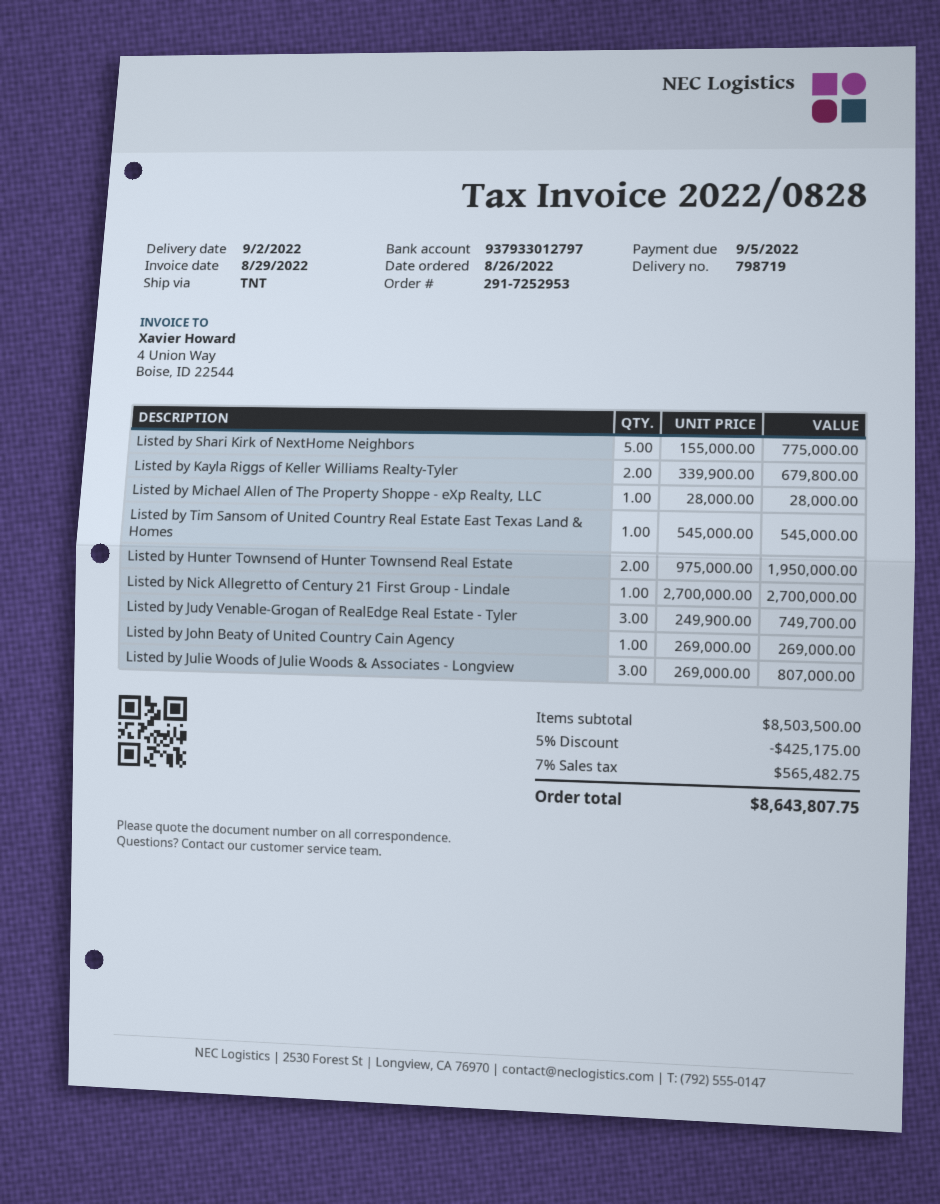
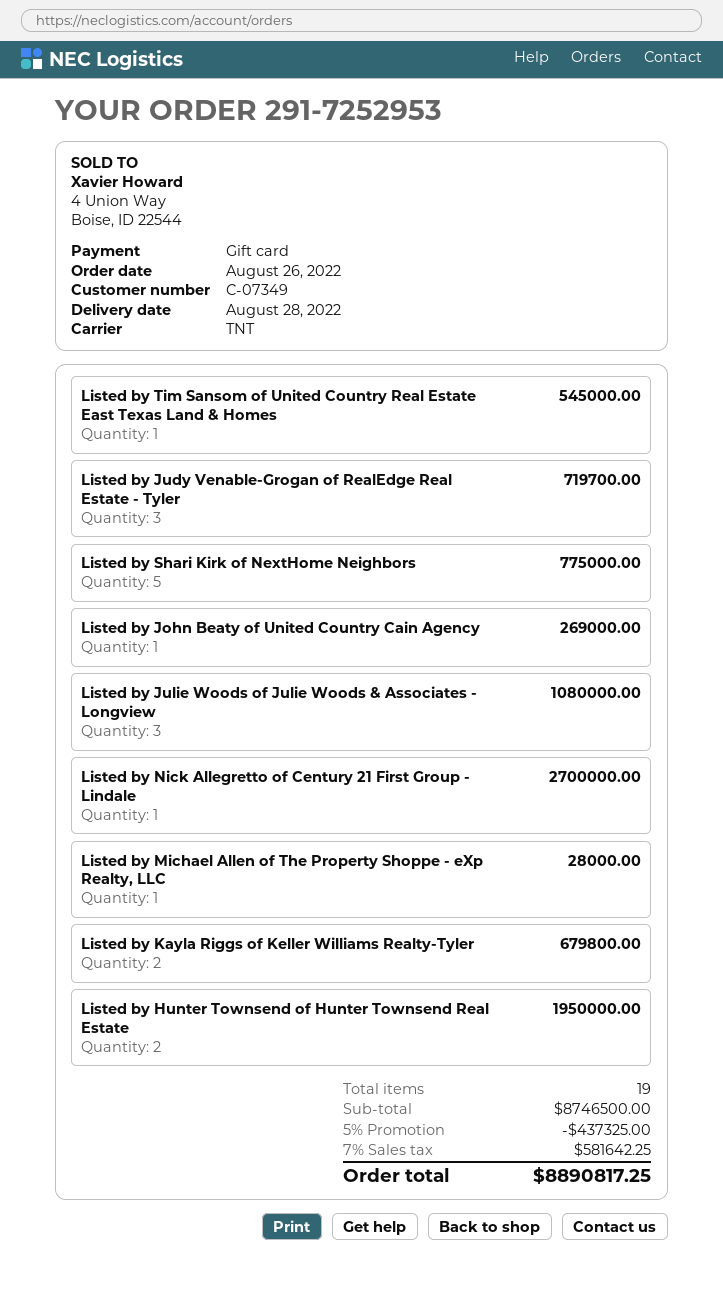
delivery date: 2022-09-02 -> 2022-08-28
Listed by Judy Venable-Grogan of RealEdge Real Estate - Tyler: 3 for 749700.00 -> 3 for 719700.00
Listed by Julie Woods of Julie Woods & Associates - Longview: 3 for 807000.00 -> 3 for 1080000.00
subtotal: 8503500.00 -> 8746500.00
discount: 5% = 425175.00 -> 5% = 437325.00
tax: 7% = 565482.75 -> 7% = 581642.25
total: 8643807.75 -> 8890817.25

